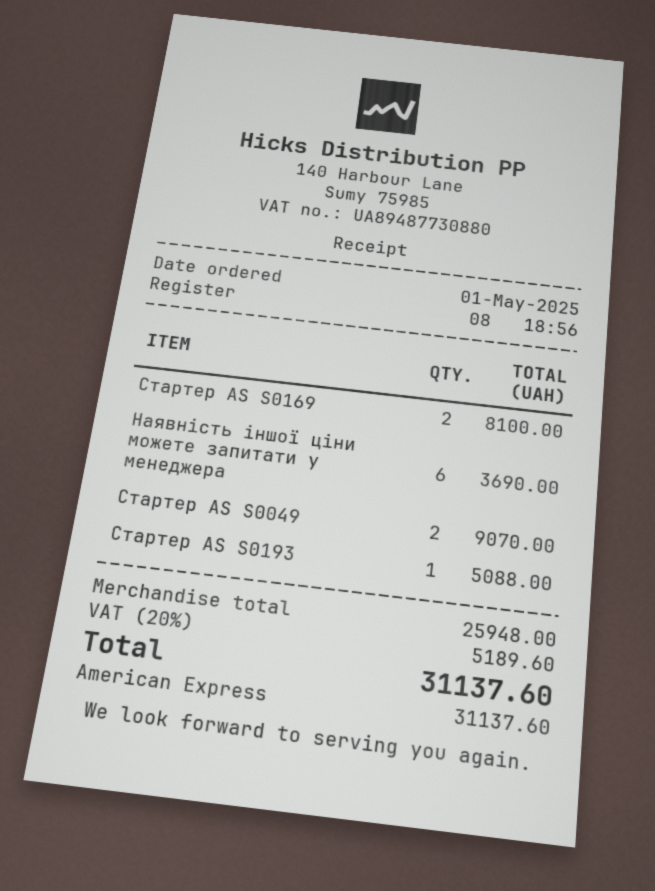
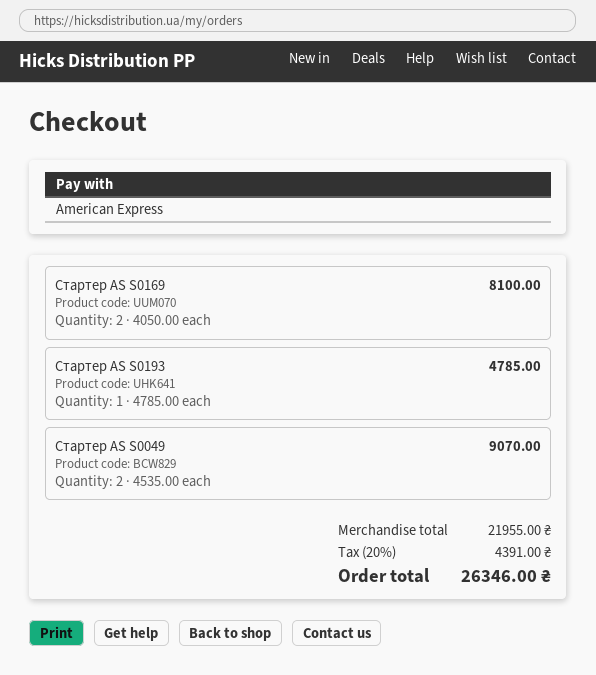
Наявність іншої ціни можете запитати у менеджера: 6 for 3690.00 -> none
Стартер AS S0193: 1 for 5088.00 -> 1 for 4785.00
subtotal: 25948.00 -> 21955.00
tax: 20% = 5189.60 -> 20% = 4391.00
total: 31137.60 -> 26346.00

